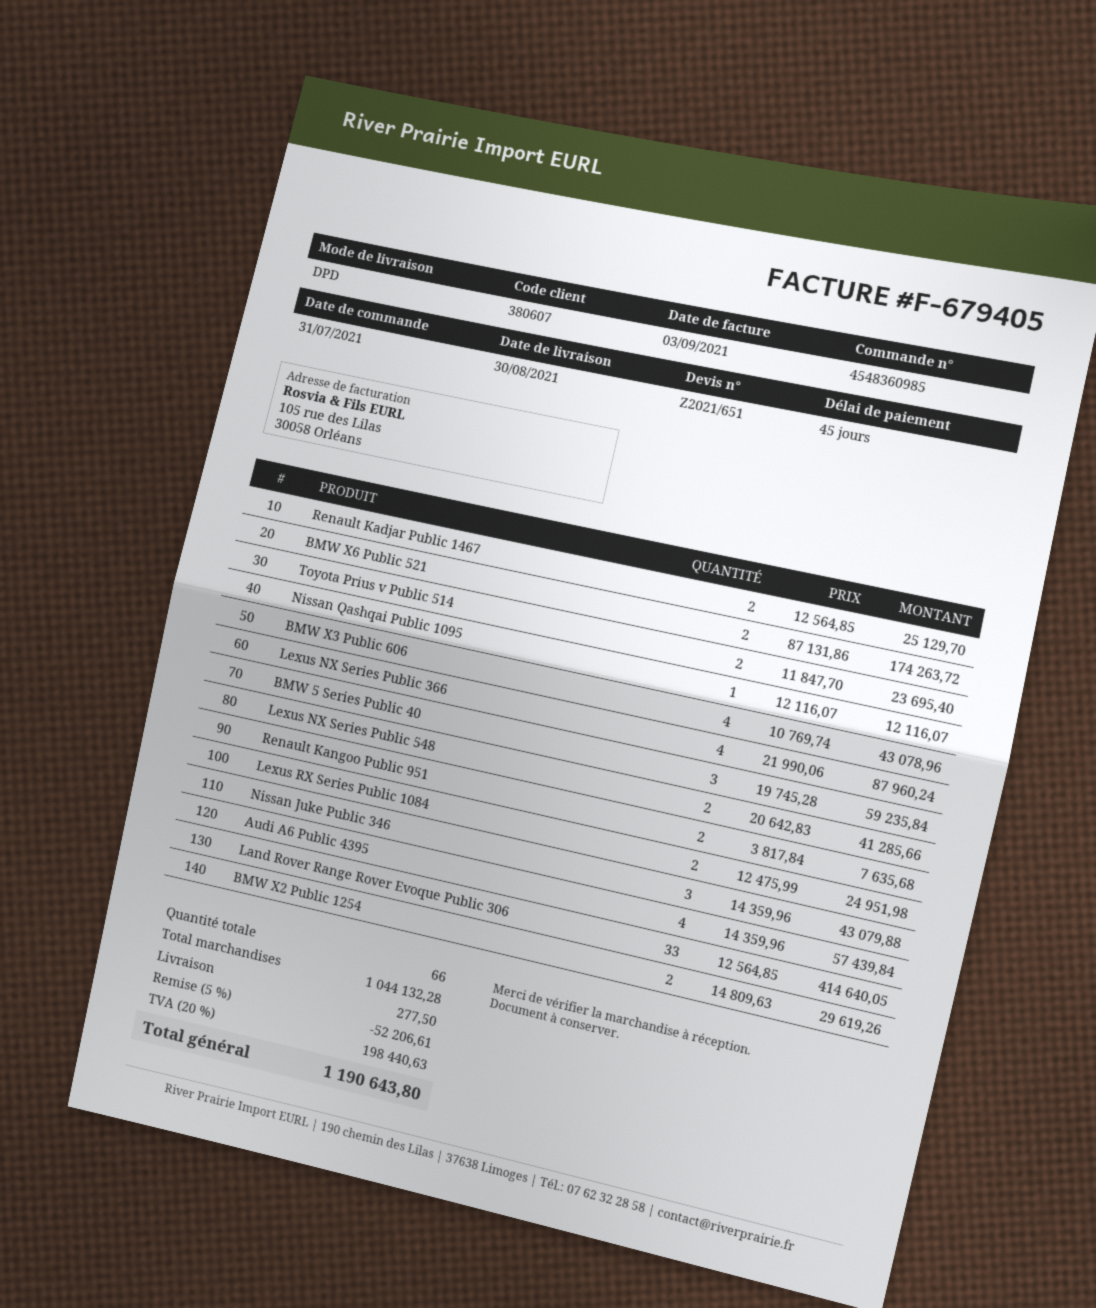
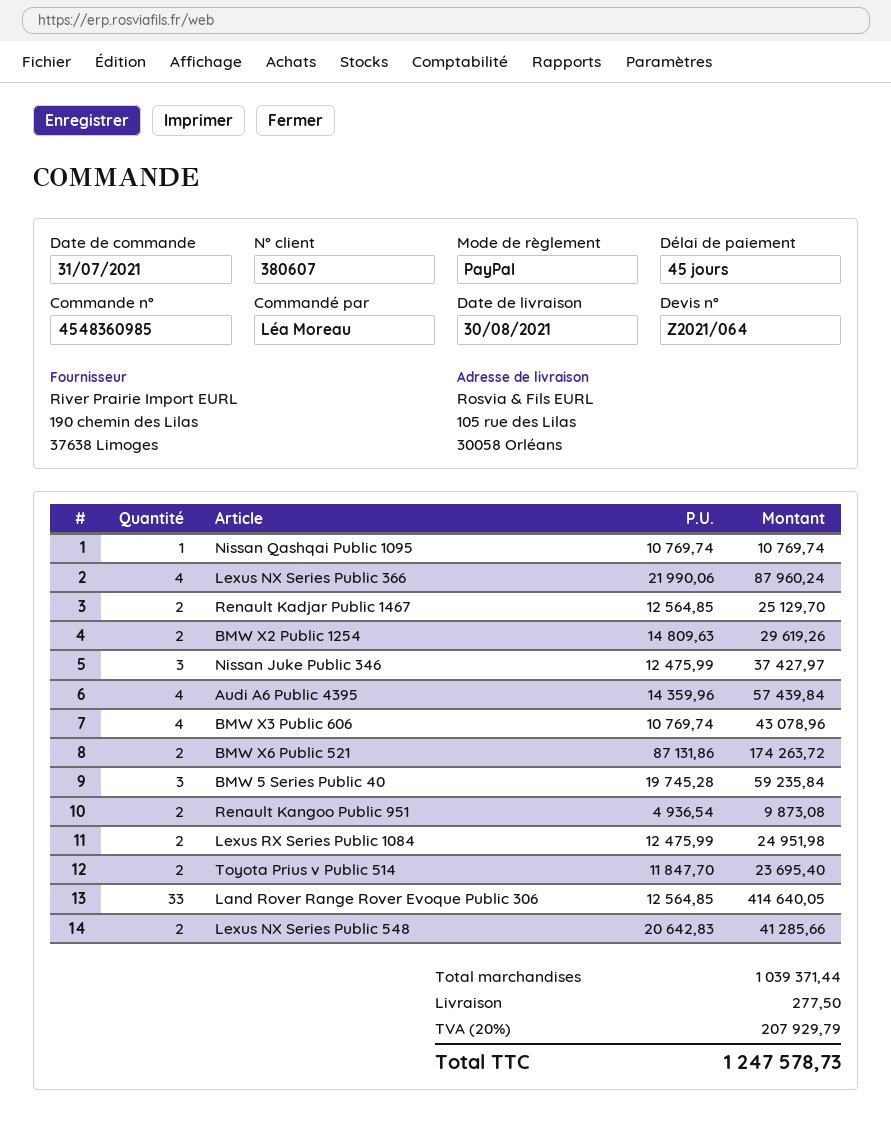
quote number: Z2021/651 -> Z2021/064
Nissan Qashqai Public 1095: 1 x 12116.07 = 12116.07 -> 1 x 10769.74 = 10769.74
Renault Kangoo Public 951: 2 x 3817.84 = 7635.68 -> 2 x 4936.54 = 9873.08
Nissan Juke Public 346: 3 x 14359.96 = 43079.88 -> 3 x 12475.99 = 37427.97
subtotal: 1044132.28 -> 1039371.44
discount: 5% = 52206.61 -> none
tax: 20% = 198440.63 -> 20% = 207929.79
total: 1190643.80 -> 1247578.73

